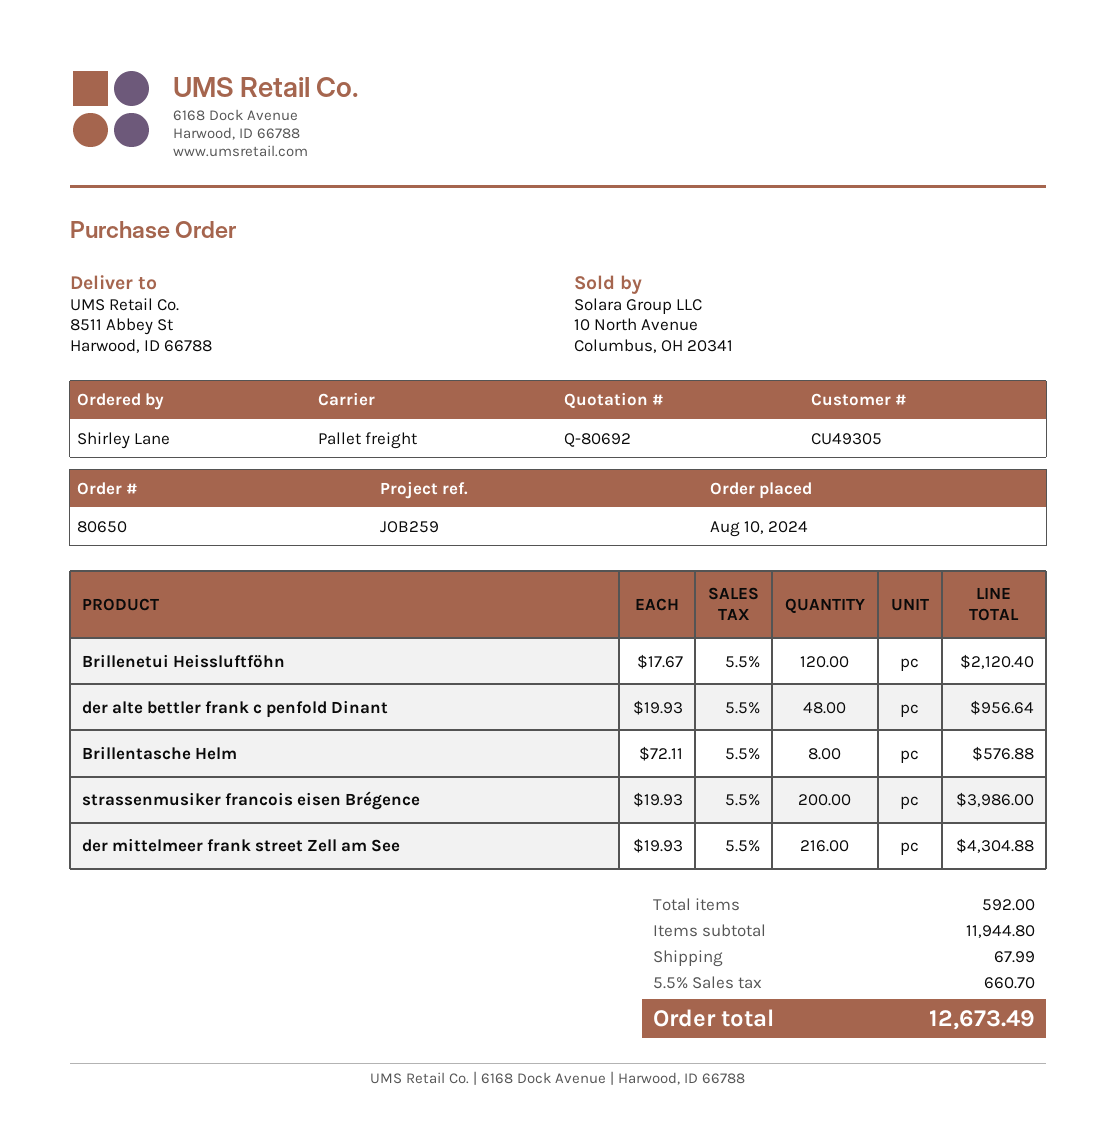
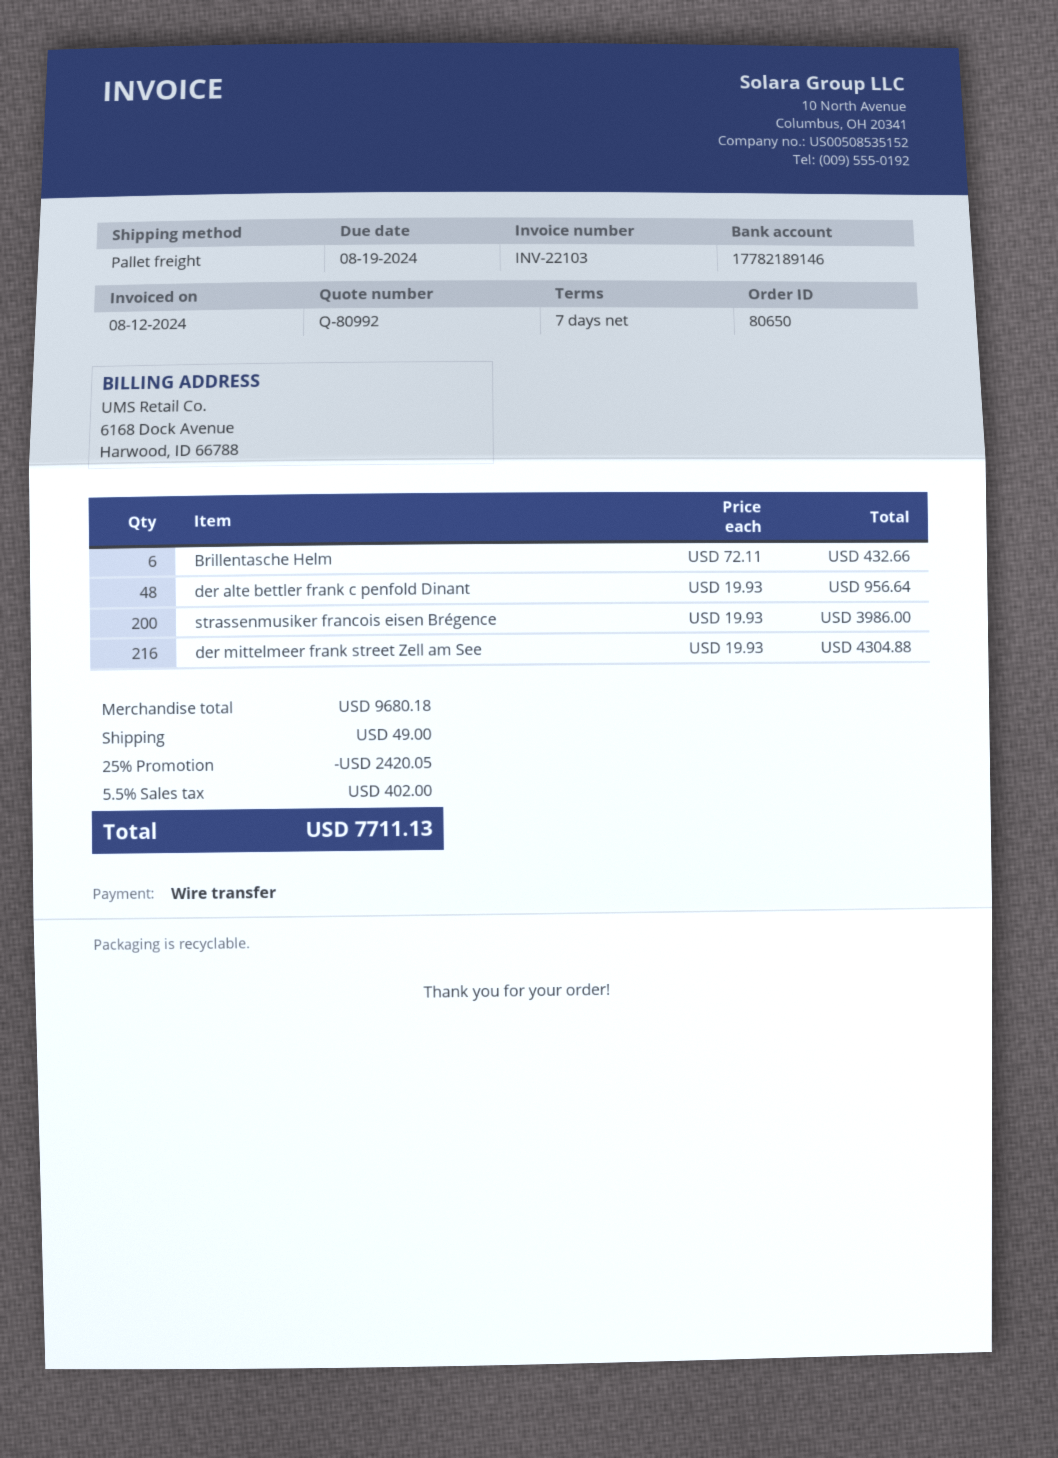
quote number: Q-80692 -> Q-80992
Brillenetui Heissluftföhn: 120 x 17.67 = 2120.40 -> none
Brillentasche Helm: 8 x 72.11 = 576.88 -> 6 x 72.11 = 432.66
subtotal: 11944.80 -> 9680.18
discount: none -> 25% = 2420.05
shipping: 67.99 -> 49.00
tax: 5.5% = 660.70 -> 5.5% = 402.00
total: 12673.49 -> 7711.13

